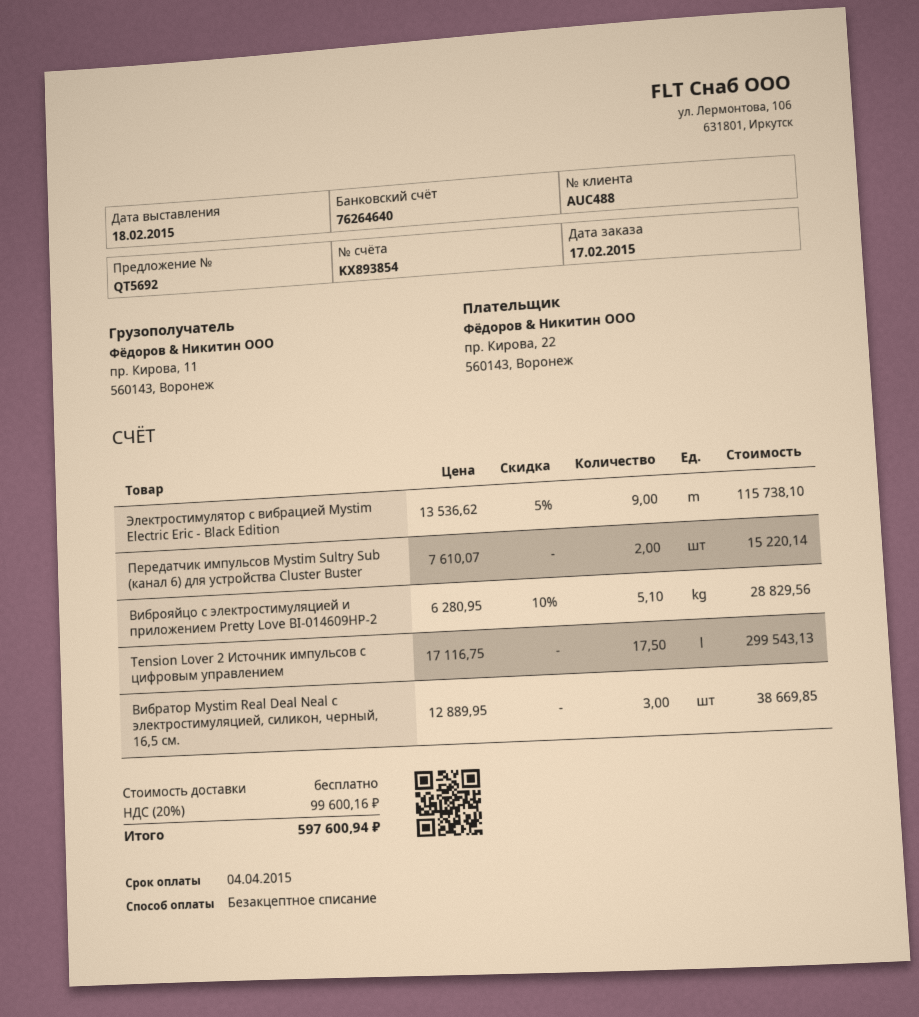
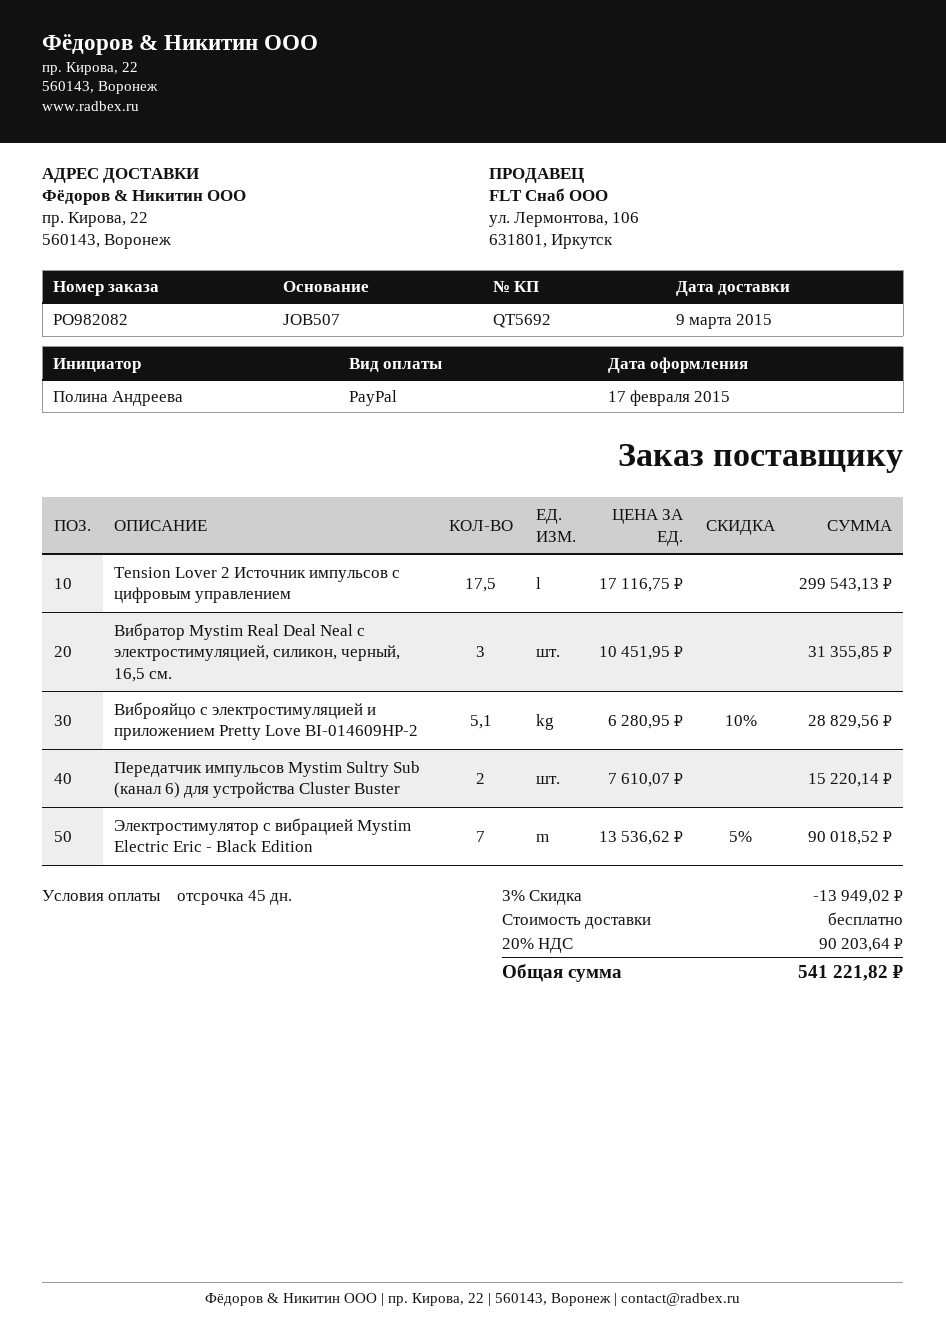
payment method: direct debit -> PayPal
ship to: пр. Кирова, 11, 560143, Воронеж -> пр. Кирова, 22, 560143, Воронеж
Электростимулятор с вибрацией Mystim Electric Eric - Black Edition: 9 x 13536.62 - 5% = 115738.10 -> 7 x 13536.62 - 5% = 90018.52
Вибратор Mystim Real Deal Neal с электростимуляцией, силикон, черный, 16,5 см.: 3 x 12889.95 = 38669.85 -> 3 x 10451.95 = 31355.85
discount: none -> 3% = 13949.02
tax: 20% = 99600.16 -> 20% = 90203.64
total: 597600.94 -> 541221.82

